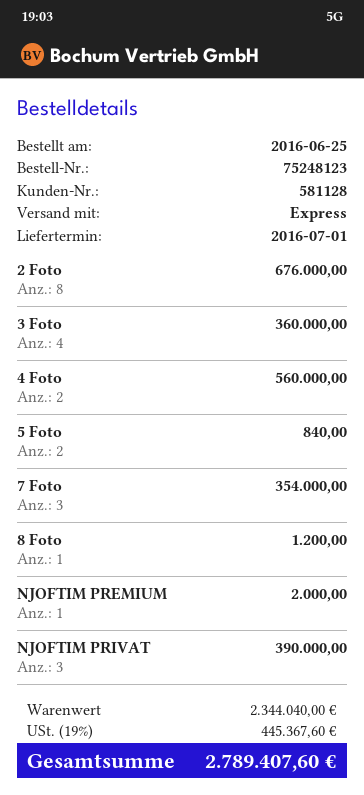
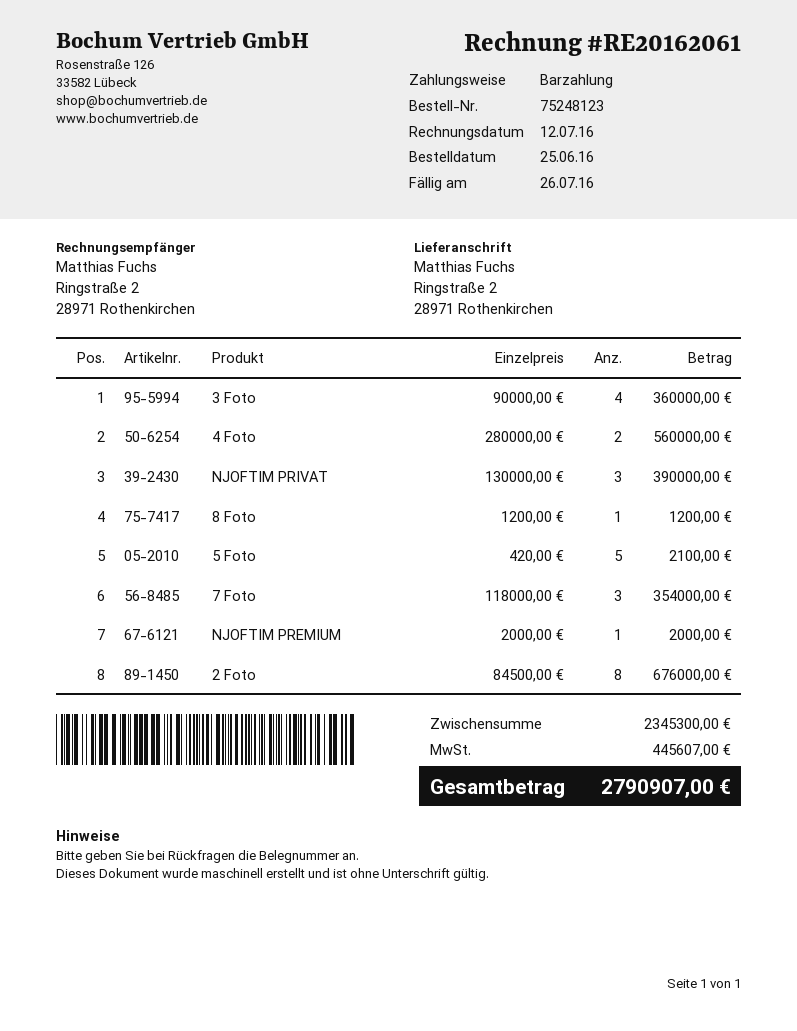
5 Foto: 2 for 840.00 -> 5 for 2100.00
subtotal: 2344040.00 -> 2345300.00
tax: 445367.60 -> 445607.00
total: 2789407.60 -> 2790907.00

